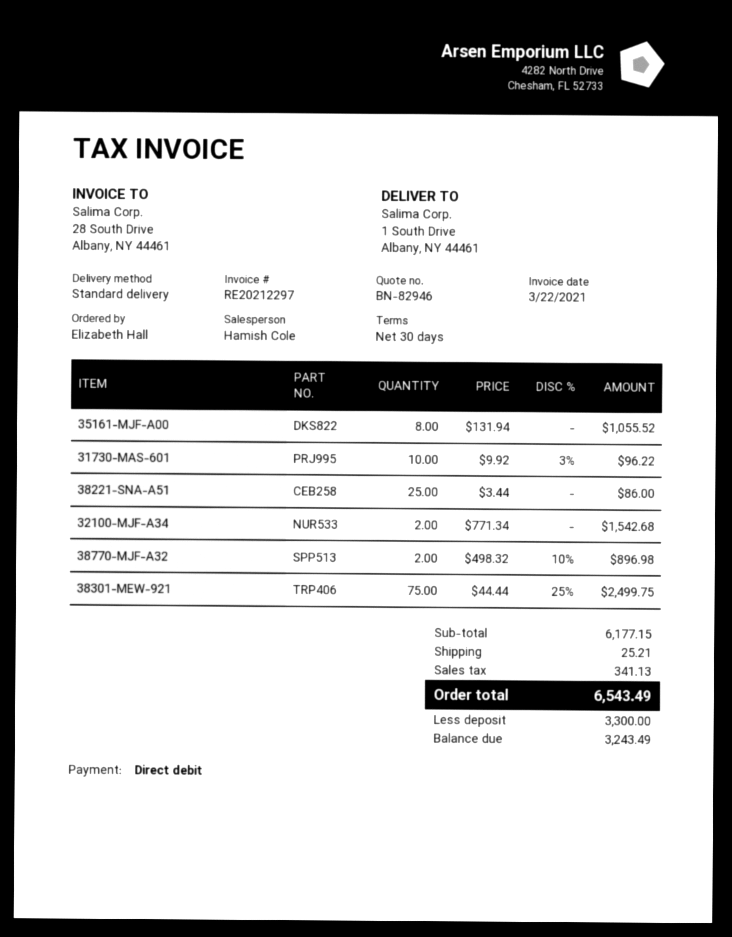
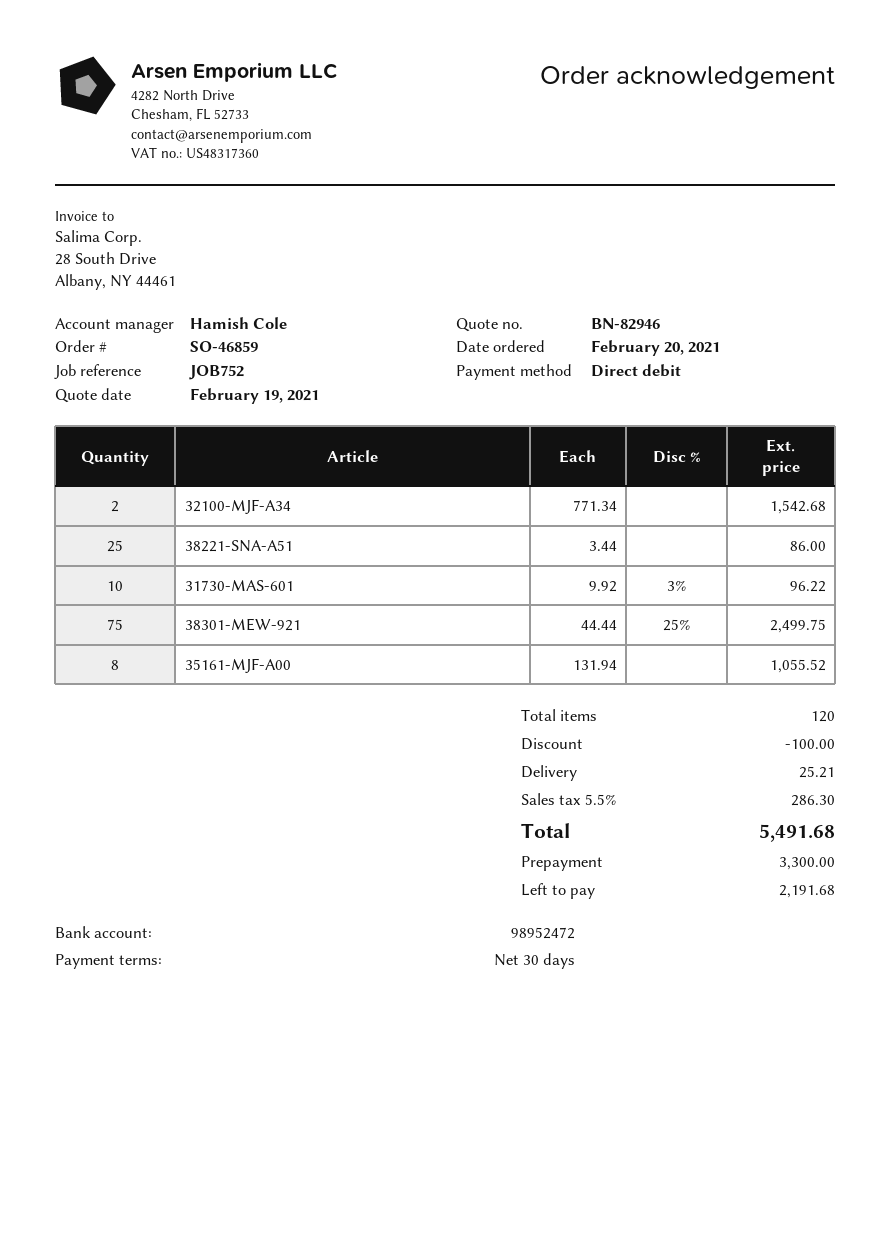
38770-MJF-A32: 2 x 498.32 - 10% = 896.98 -> none
discount: none -> 100.00
tax: 341.13 -> 286.30
total: 6543.49 -> 5491.68
balance: 3243.49 -> 2191.68

